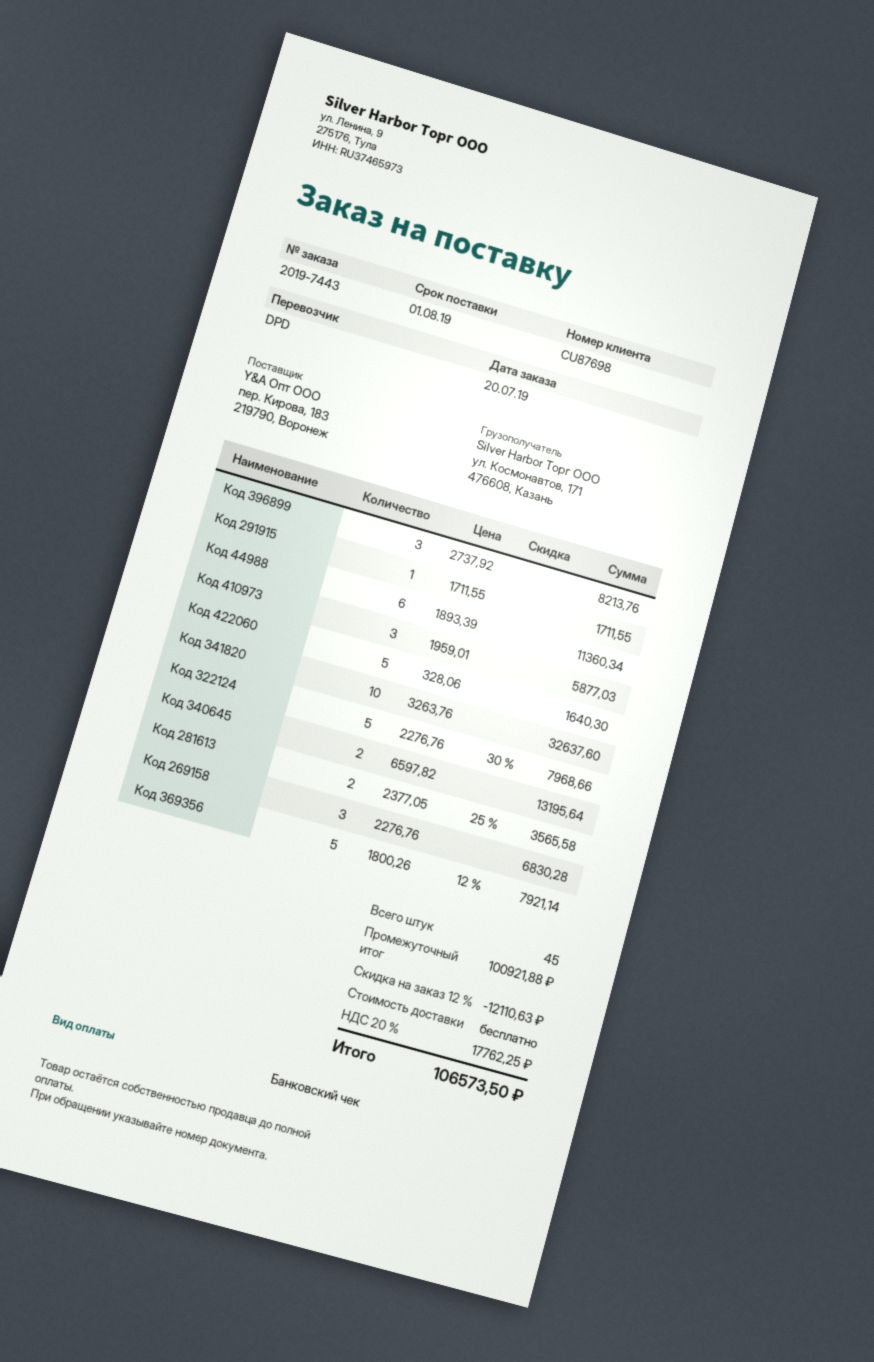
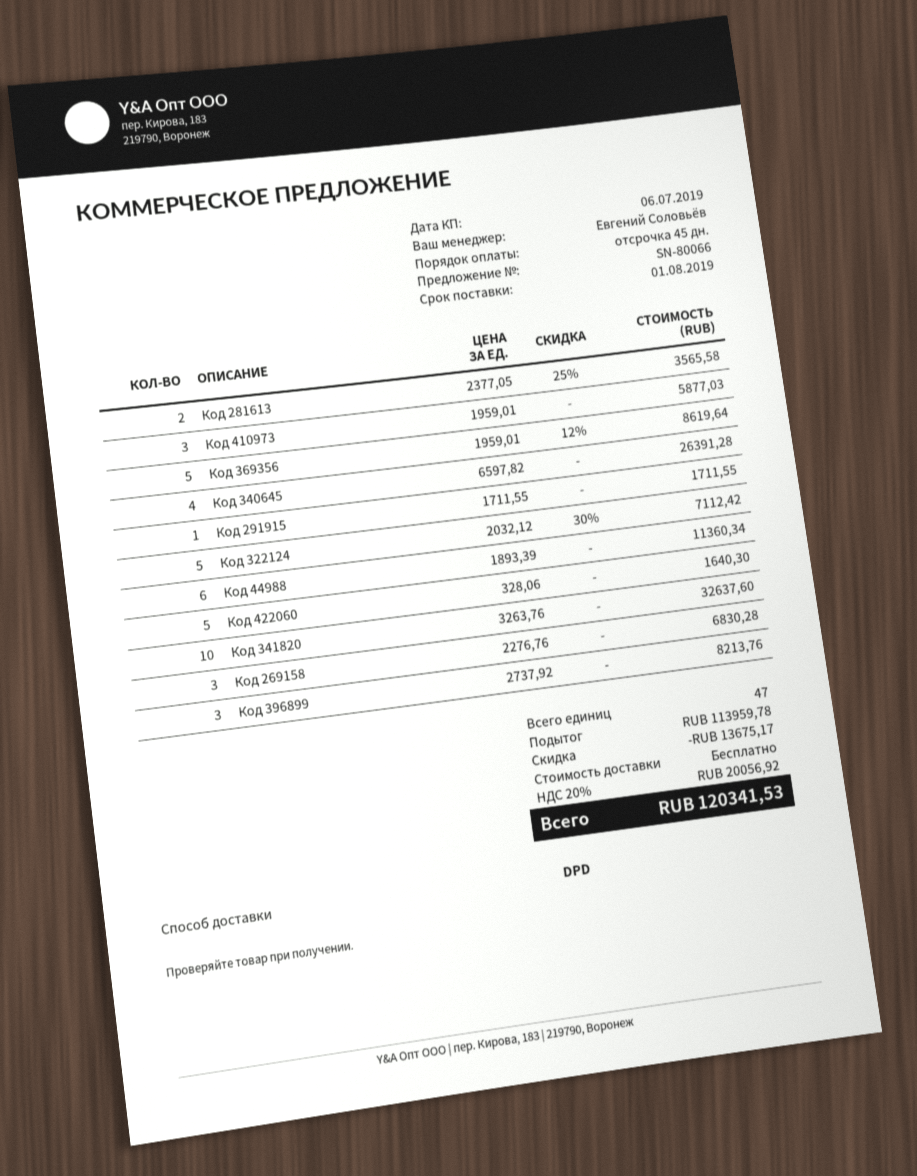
Код 322124: 5 x 2276.76 - 30% = 7968.66 -> 5 x 2032.12 - 30% = 7112.42
Код 340645: 2 x 6597.82 = 13195.64 -> 4 x 6597.82 = 26391.28
Код 369356: 5 x 1800.26 - 12% = 7921.14 -> 5 x 1959.01 - 12% = 8619.64
total quantity: 45 -> 47
subtotal: 100921.88 -> 113959.78
discount: 12110.63 -> 13675.17
tax: 20% = 17762.25 -> 20% = 20056.92
total: 106573.50 -> 120341.53

